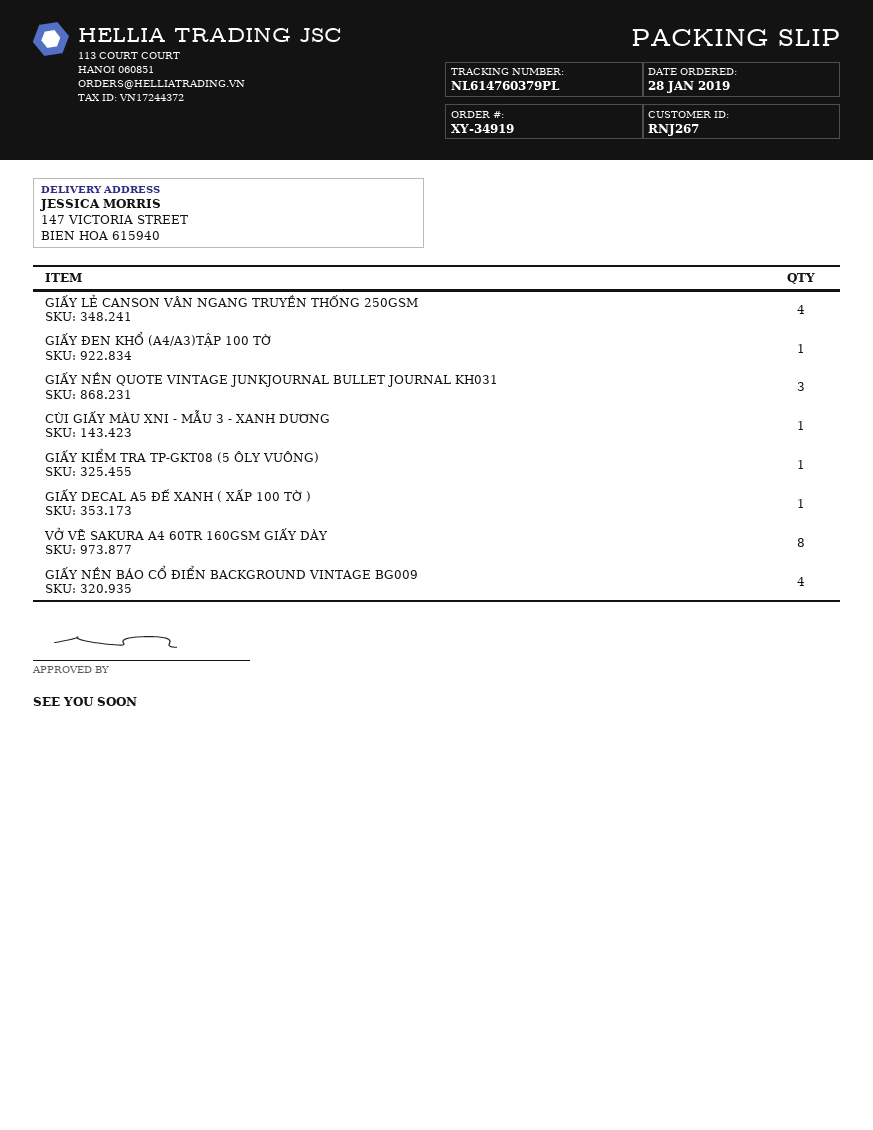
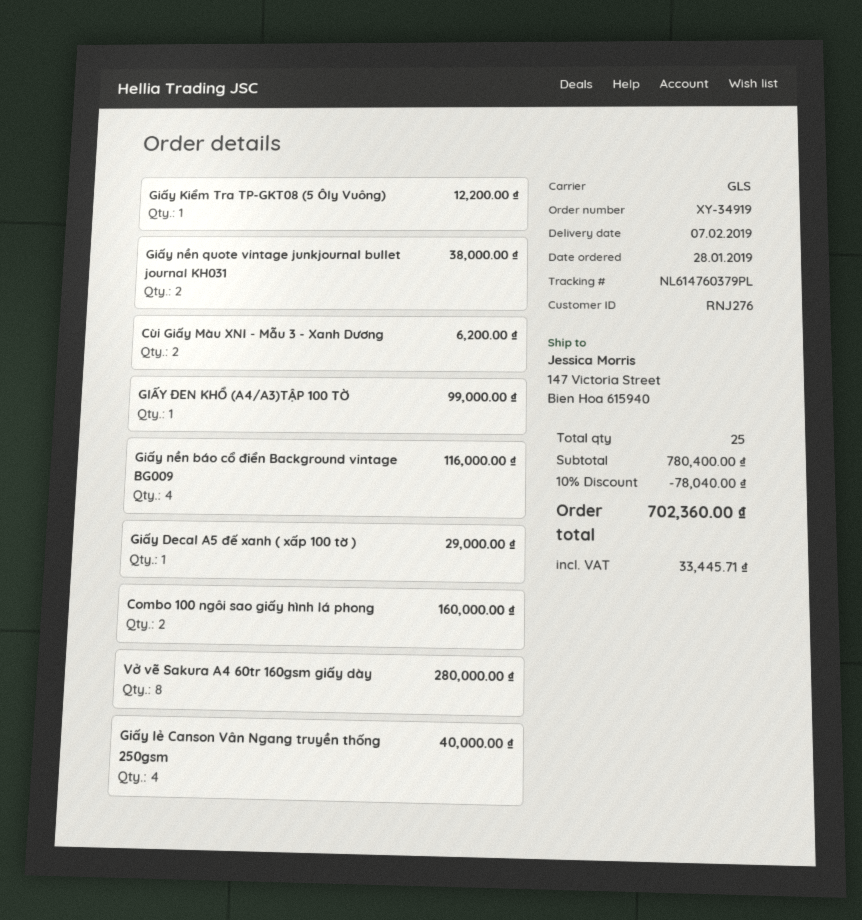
customer number: RNJ267 -> RNJ276
GIẤY NỀN QUOTE VINTAGE JUNKJOURNAL BULLET JOURNAL KH031: 3 -> 2
CÙI GIẤY MÀU XNI - MẪU 3 - XANH DƯƠNG: 1 -> 2
Combo 100 ngôi sao giấy hình lá phong: none -> 2

